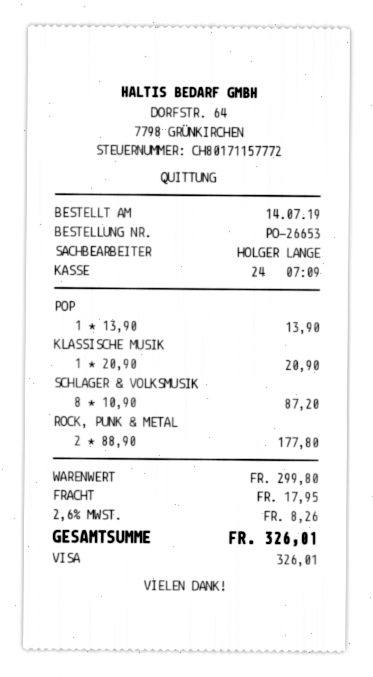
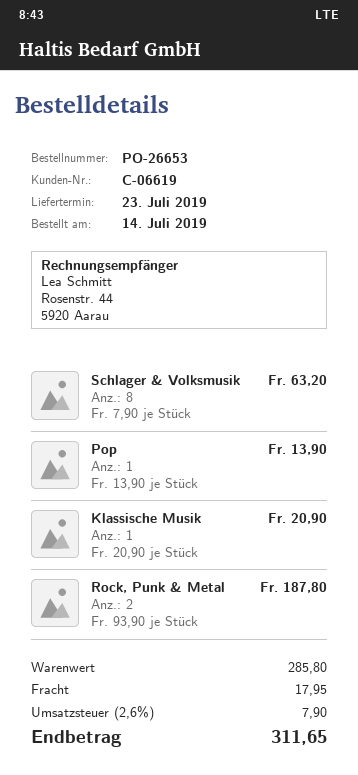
SCHLAGER & VOLKSMUSIK: 8 x 10.90 = 87.20 -> 8 x 7.90 = 63.20
ROCK, PUNK & METAL: 2 x 88.90 = 177.80 -> 2 x 93.90 = 187.80
subtotal: 299.80 -> 285.80
tax: 2.6% = 8.26 -> 2.6% = 7.90
total: 326.01 -> 311.65

